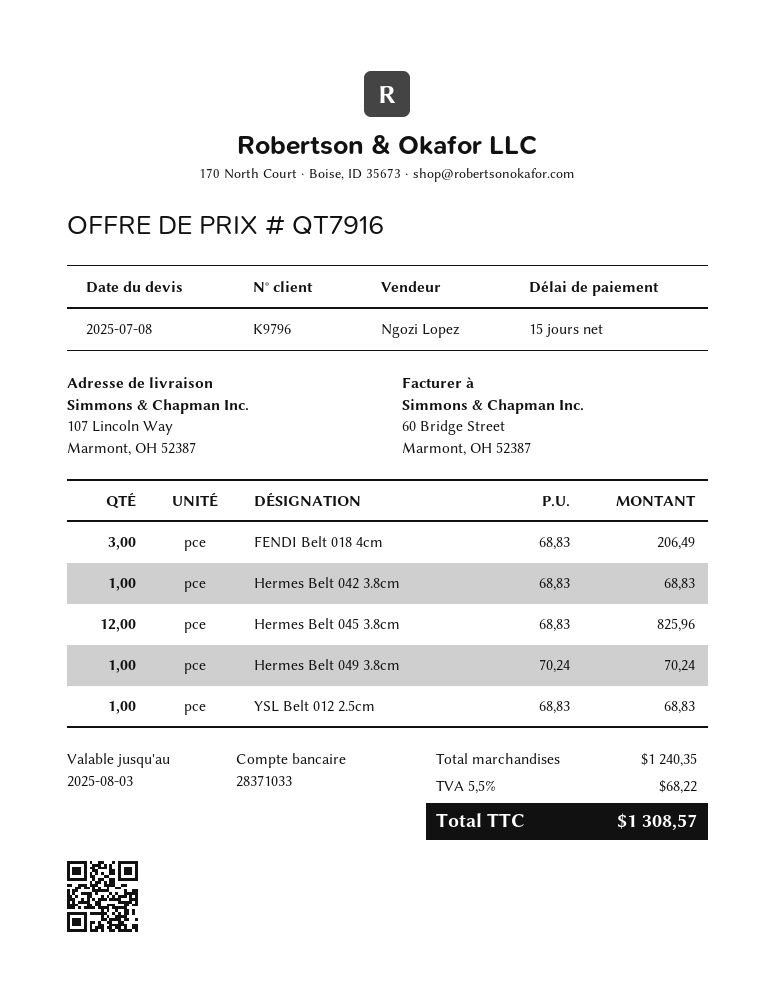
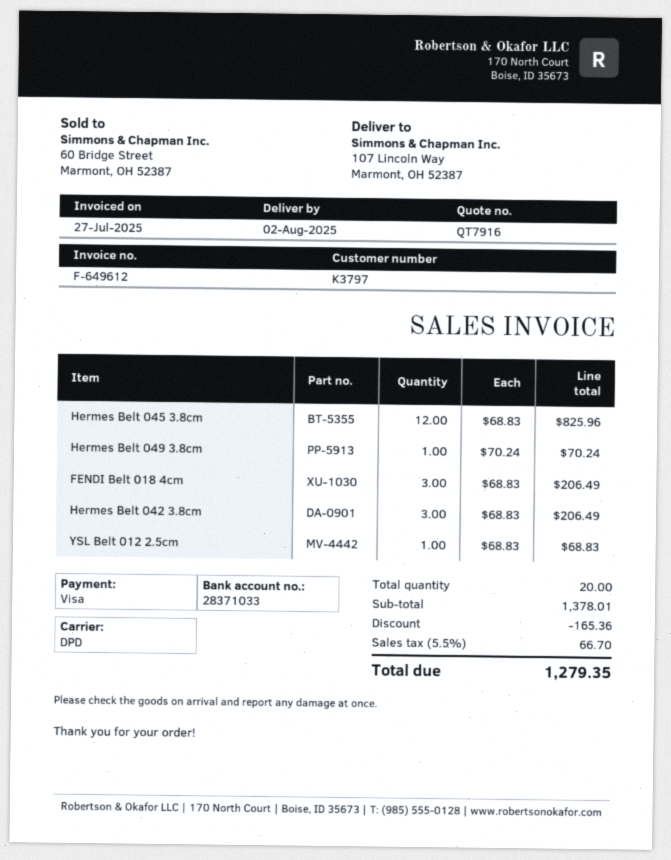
customer number: K9796 -> K3797
Hermes Belt 042 3.8cm: 1 x 68.83 = 68.83 -> 3 x 68.83 = 206.49
subtotal: 1240.35 -> 1378.01
discount: none -> 165.36
tax: 5.5% = 68.22 -> 5.5% = 66.70
total: 1308.57 -> 1279.35

